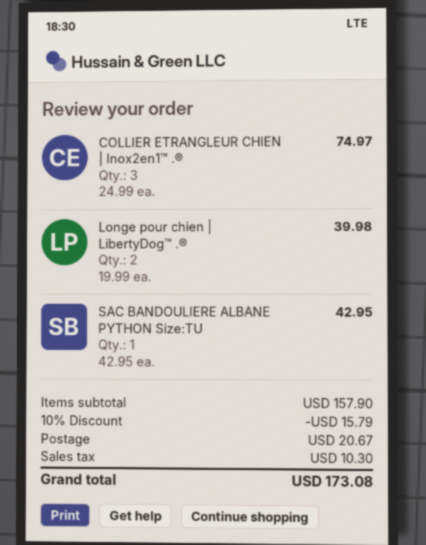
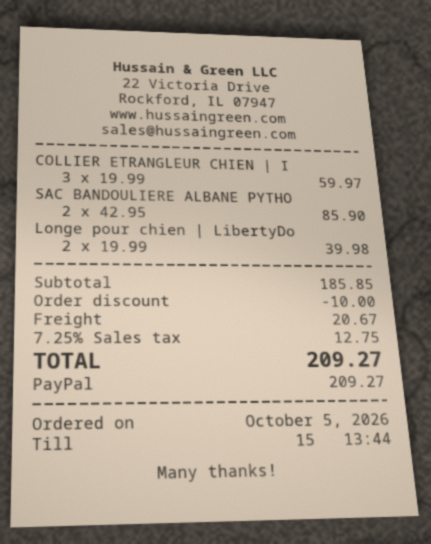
COLLIER ETRANGLEUR CHIEN | Inox2en1™ .®: 3 x 24.99 = 74.97 -> 3 x 19.99 = 59.97
SAC BANDOULIERE ALBANE PYTHON Size:TU: 1 x 42.95 = 42.95 -> 2 x 42.95 = 85.90
subtotal: 157.90 -> 185.85
discount: 15.79 -> 10.00
tax: 10.30 -> 12.75
total: 173.08 -> 209.27

